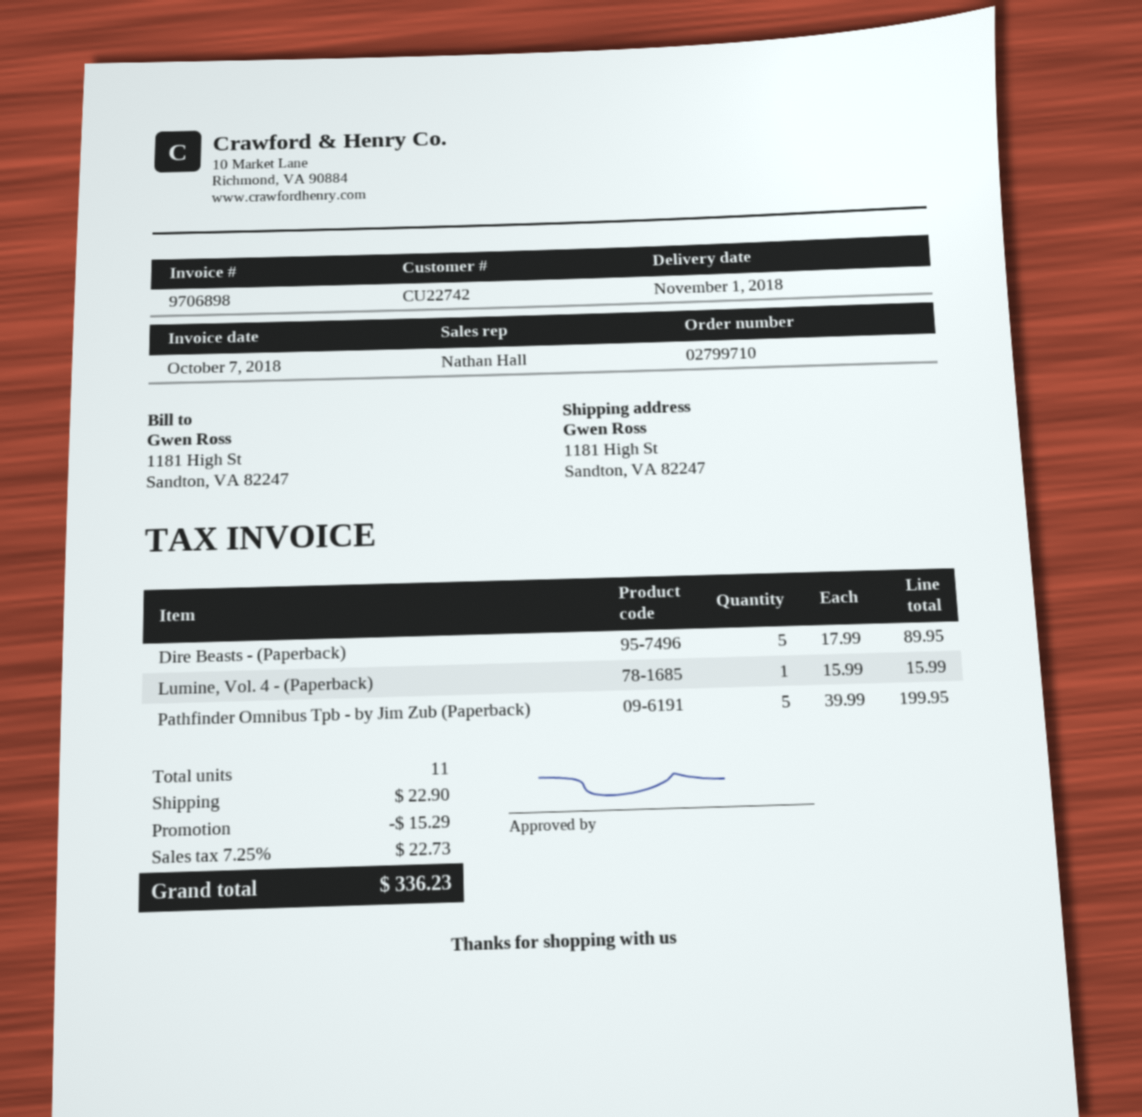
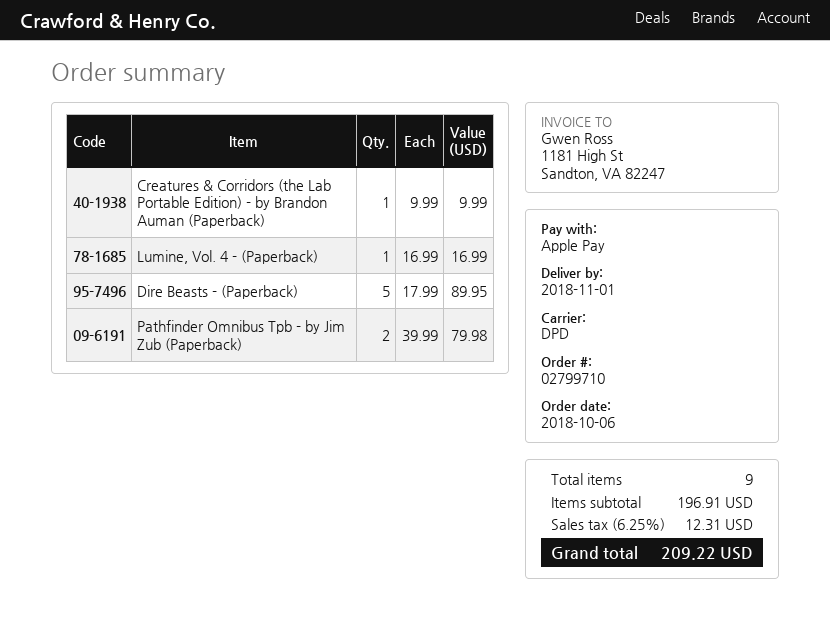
Lumine, Vol. 4 - (Paperback): 1 x 15.99 = 15.99 -> 1 x 16.99 = 16.99
Pathfinder Omnibus Tpb - by Jim Zub (Paperback): 5 x 39.99 = 199.95 -> 2 x 39.99 = 79.98
Creatures & Corridors (the Lab Portable Edition) - by Brandon Auman (Paperback): none -> 1 x 9.99 = 9.99
total quantity: 11 -> 9
discount: 15.29 -> none
shipping: 22.90 -> none
tax: 7.25% = 22.73 -> 6.25% = 12.31
total: 336.23 -> 209.22

